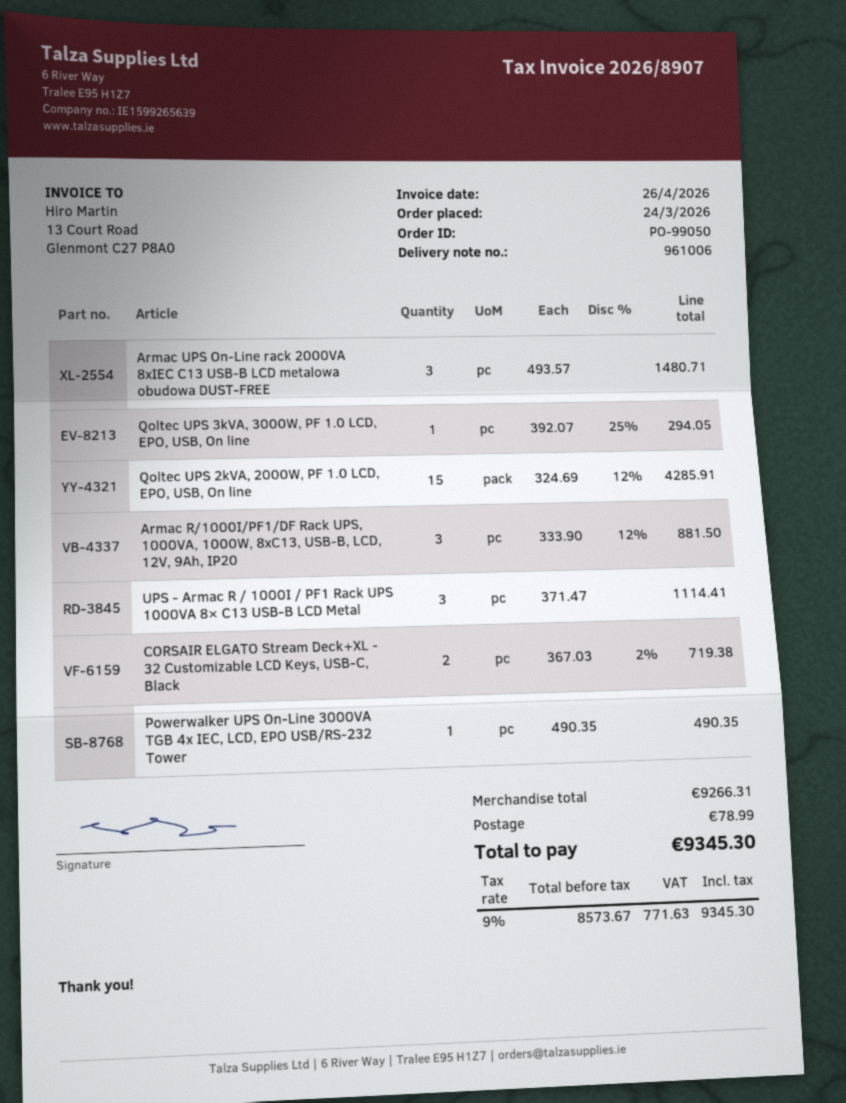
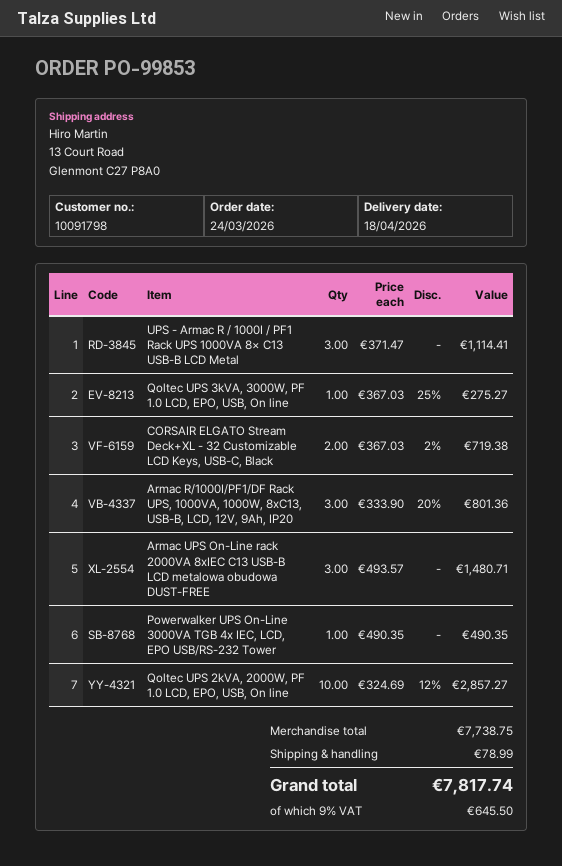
order number: PO-99050 -> PO-99853
Qoltec UPS 3kVA, 3000W, PF 1.0 LCD, EPO, USB, On line: 1 x 392.07 - 25% = 294.05 -> 1 x 367.03 - 25% = 275.27
Qoltec UPS 2kVA, 2000W, PF 1.0 LCD, EPO, USB, On line: 15 x 324.69 - 12% = 4285.91 -> 10 x 324.69 - 12% = 2857.27
Armac R/1000I/PF1/DF Rack UPS, 1000VA, 1000W, 8xC13, USB-B, LCD, 12V, 9Ah, IP20: 3 x 333.90 - 12% = 881.50 -> 3 x 333.90 - 20% = 801.36
subtotal: 9266.31 -> 7738.75
tax: 9% = 771.63 -> 9% = 645.50
total: 9345.30 -> 7817.74

